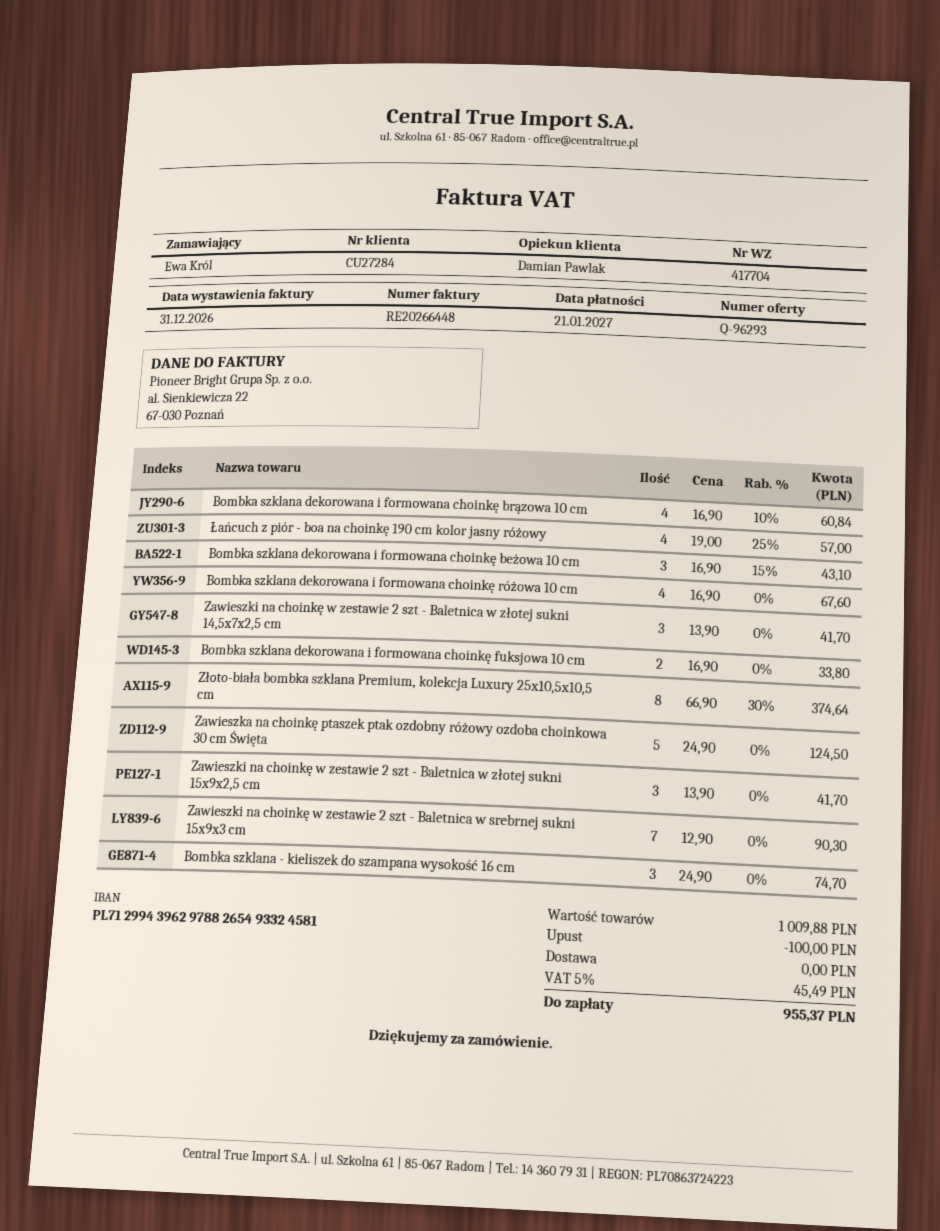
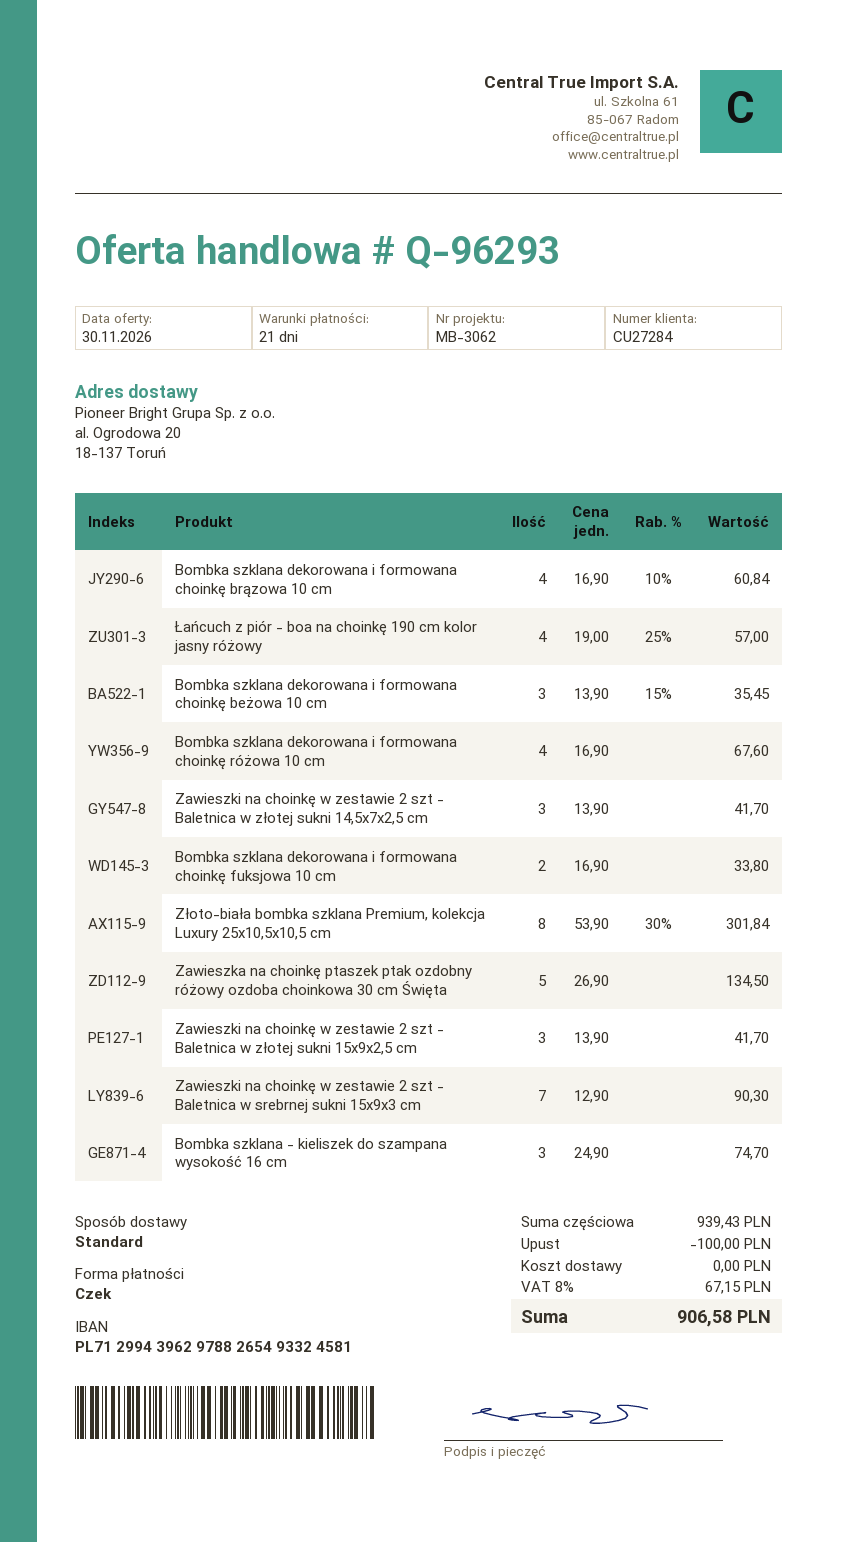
Bombka szklana dekorowana i formowana choinkę beżowa 10 cm: 3 x 16.90 - 15% = 43.10 -> 3 x 13.90 - 15% = 35.45
Złoto-biała bombka szklana Premium, kolekcja Luxury 25x10,5x10,5 cm: 8 x 66.90 - 30% = 374.64 -> 8 x 53.90 - 30% = 301.84
Zawieszka na choinkę ptaszek ptak ozdobny różowy ozdoba choinkowa 30 cm Święta: 5 x 24.90 = 124.50 -> 5 x 26.90 = 134.50
subtotal: 1009.88 -> 939.43
tax: 5% = 45.49 -> 8% = 67.15
total: 955.37 -> 906.58

